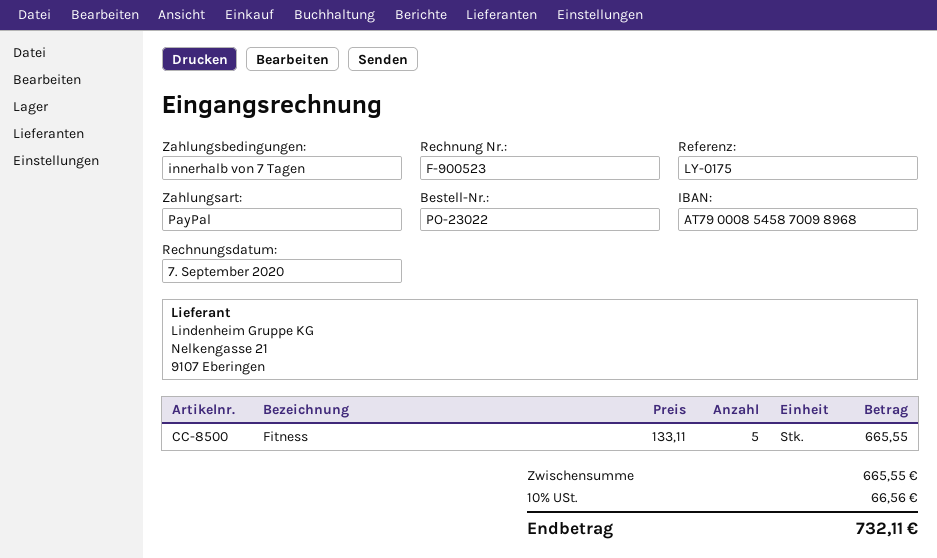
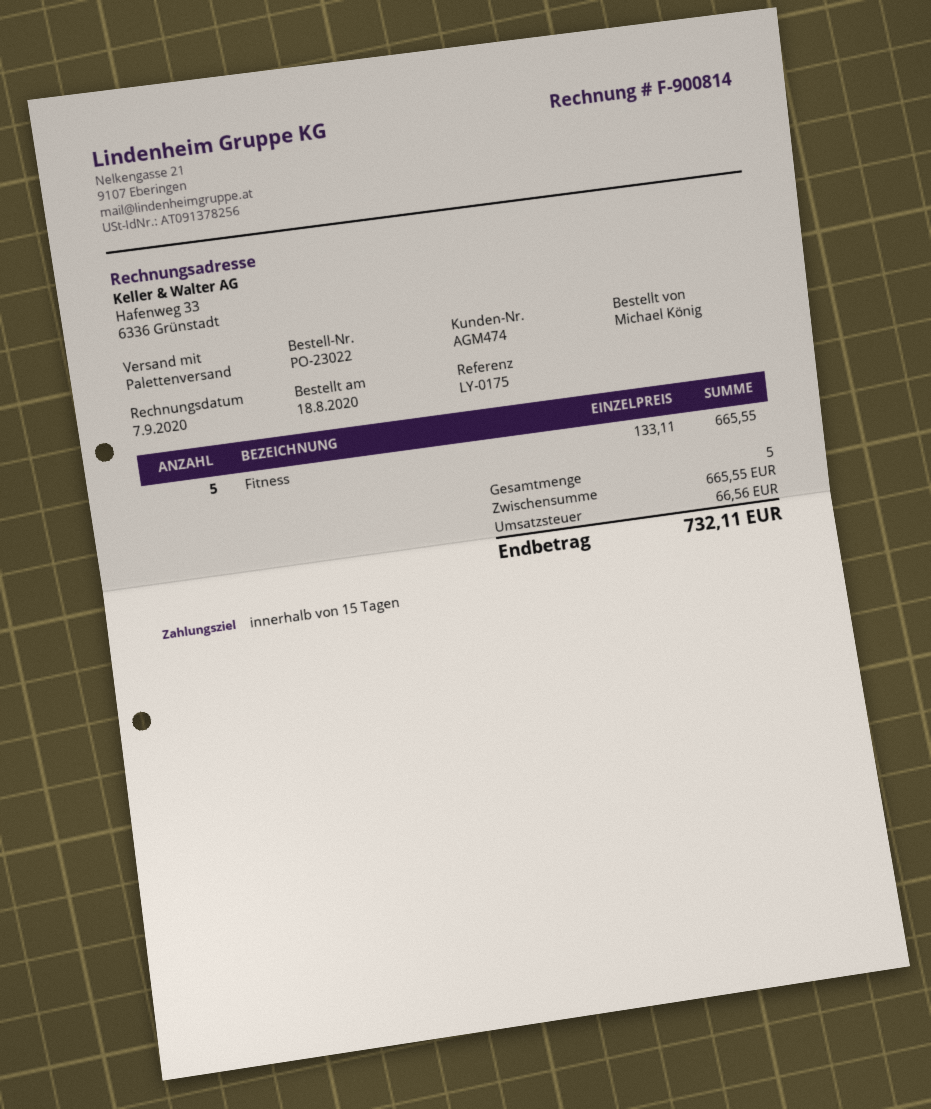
invoice number: F-900523 -> F-900814
payment terms: 7 days -> 15 days

